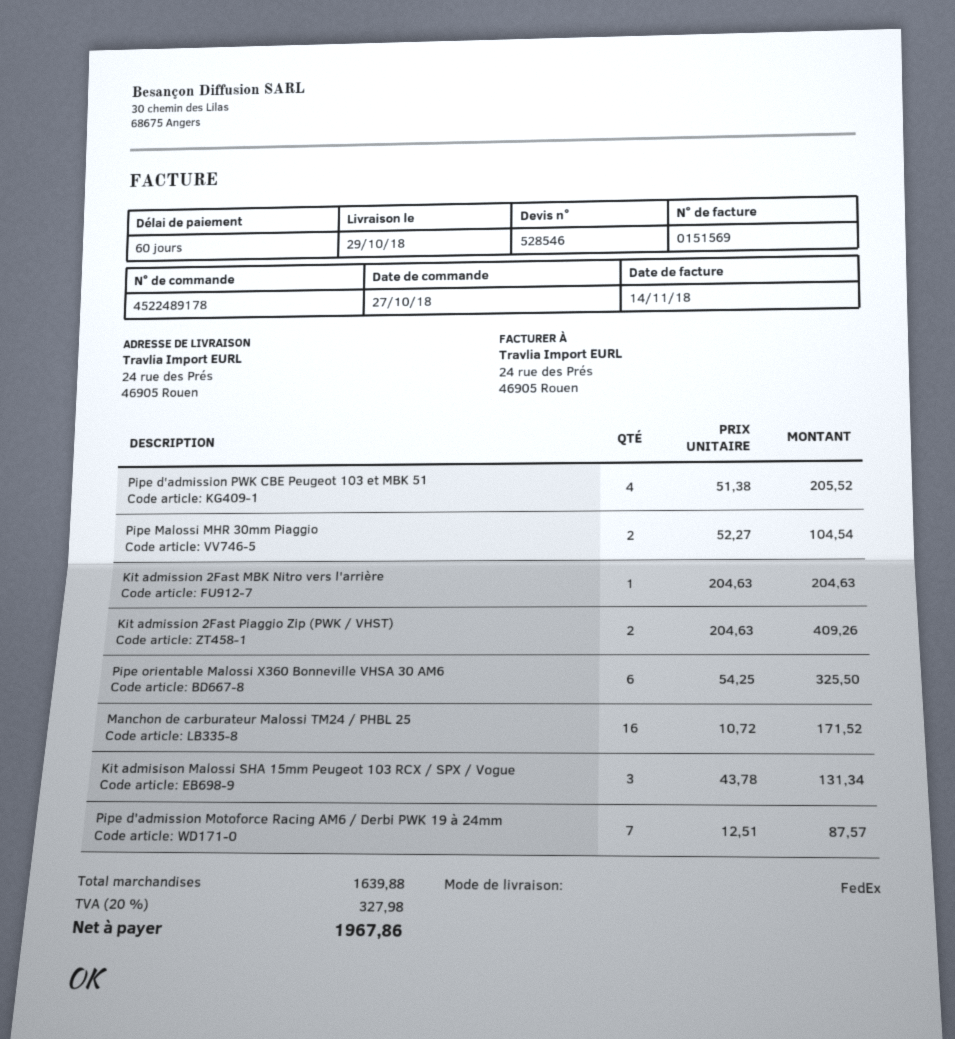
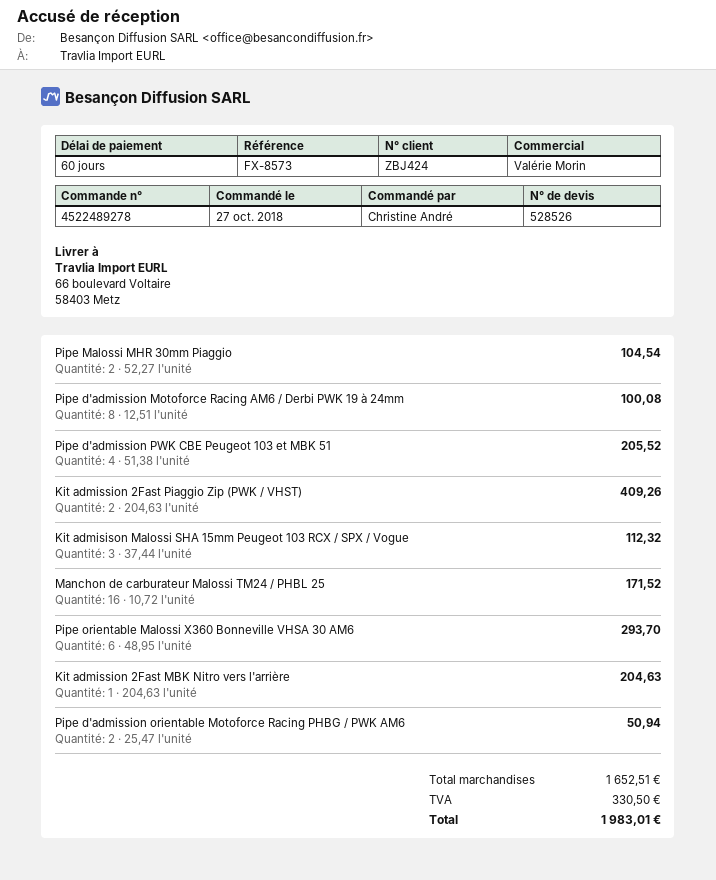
quote number: 528546 -> 528526
order number: 4522489178 -> 4522489278
ship to: 24 rue des Prés, 46905 Rouen -> 66 boulevard Voltaire, 58403 Metz
Pipe orientable Malossi X360 Bonneville VHSA 30 AM6: 6 x 54.25 = 325.50 -> 6 x 48.95 = 293.70
Kit admisison Malossi SHA 15mm Peugeot 103 RCX / SPX / Vogue: 3 x 43.78 = 131.34 -> 3 x 37.44 = 112.32
Pipe d'admission Motoforce Racing AM6 / Derbi PWK 19 à 24mm: 7 x 12.51 = 87.57 -> 8 x 12.51 = 100.08
Pipe d'admission orientable Motoforce Racing PHBG / PWK AM6: none -> 2 x 25.47 = 50.94
subtotal: 1639.88 -> 1652.51
tax: 327.98 -> 330.50
total: 1967.86 -> 1983.01

